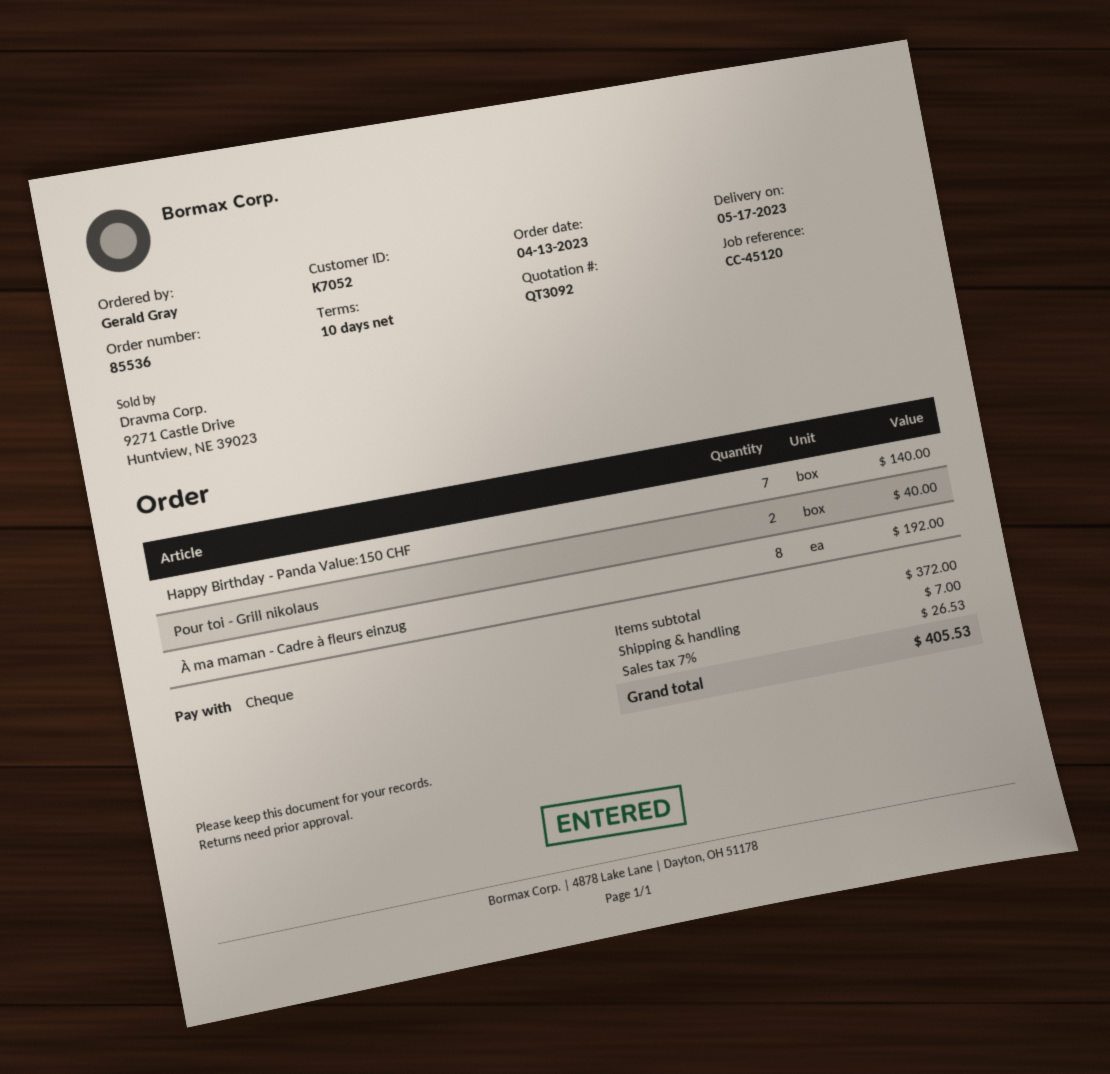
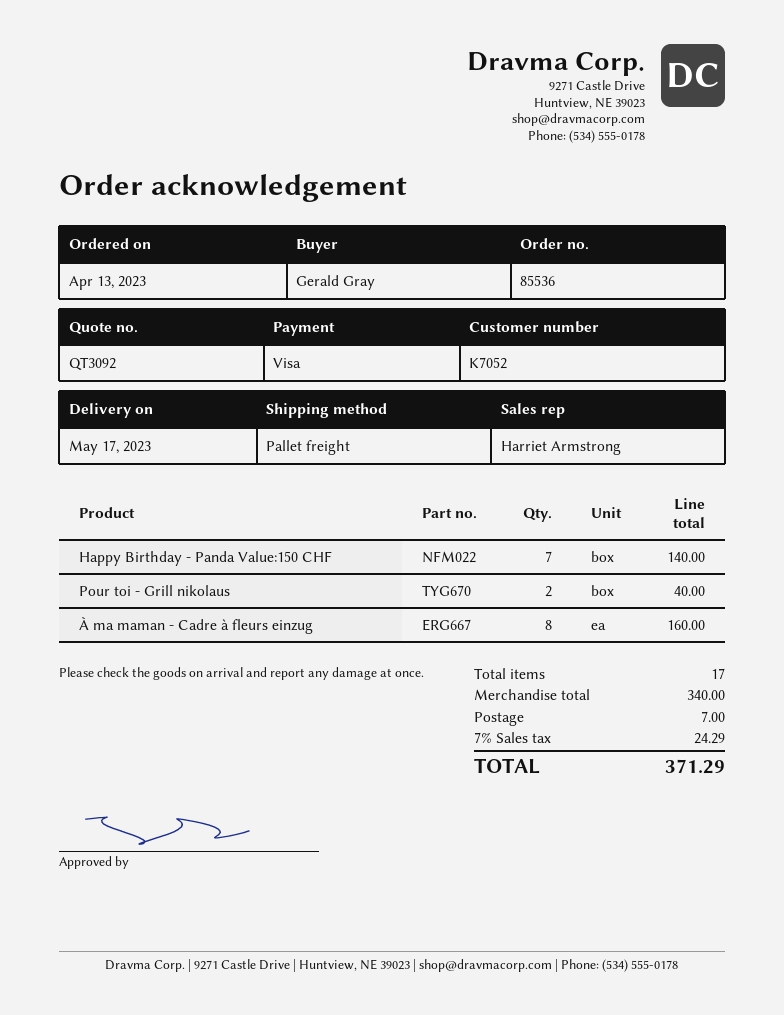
payment method: cheque -> Visa
À ma maman - Cadre à fleurs einzug: 8 for 192.00 -> 8 for 160.00
subtotal: 372.00 -> 340.00
tax: 7% = 26.53 -> 7% = 24.29
total: 405.53 -> 371.29

